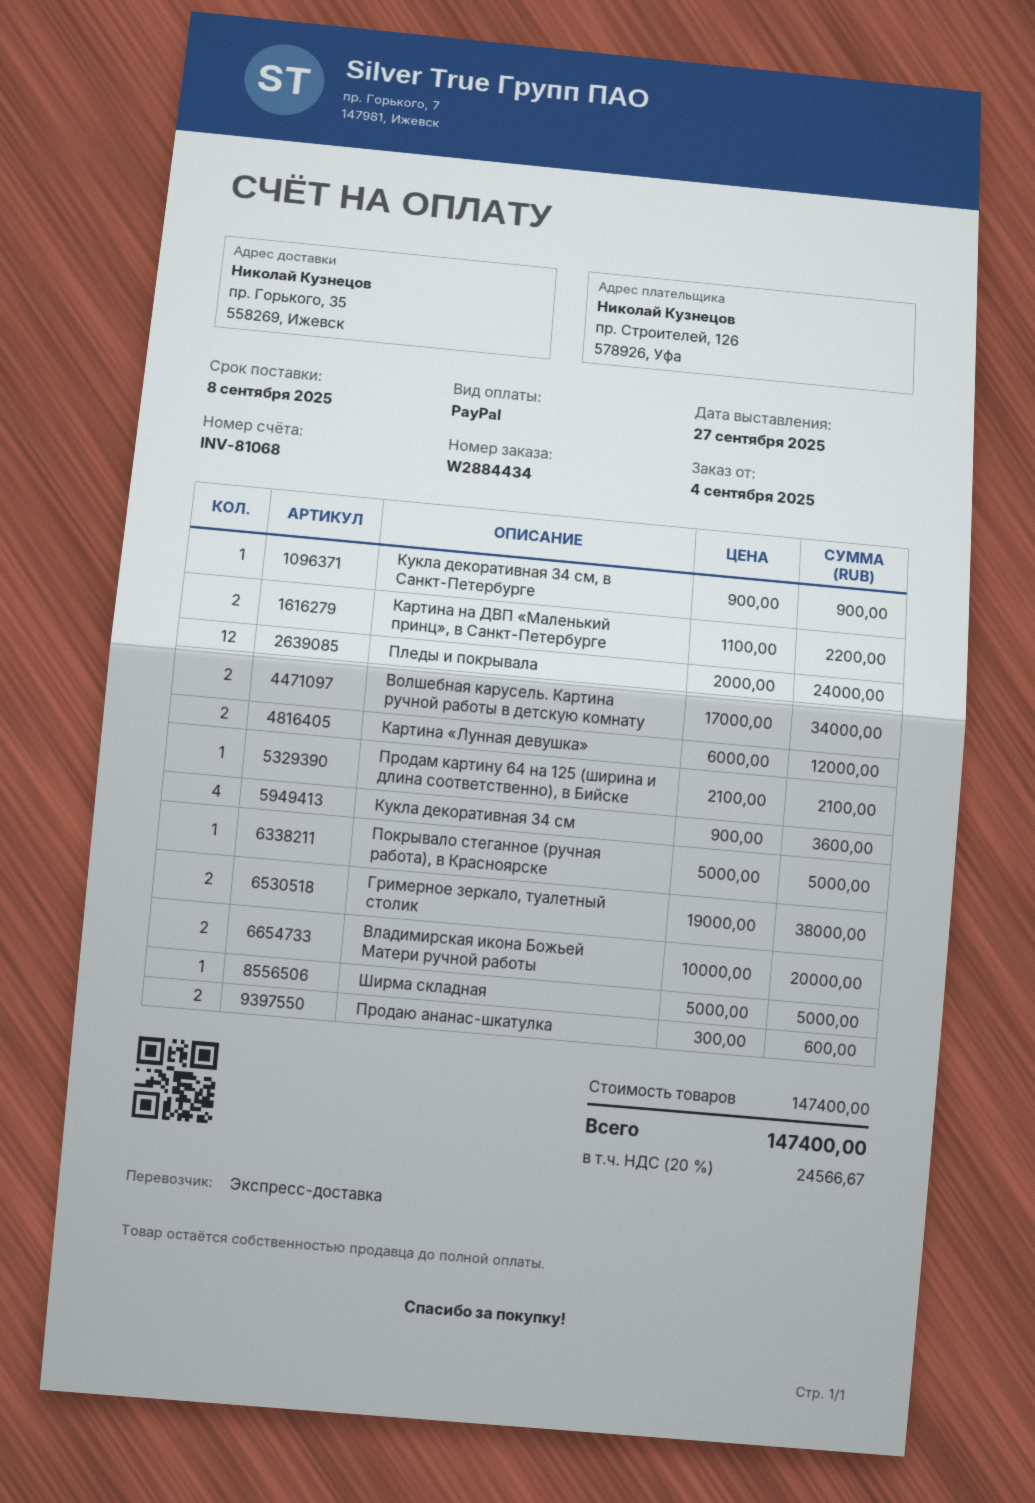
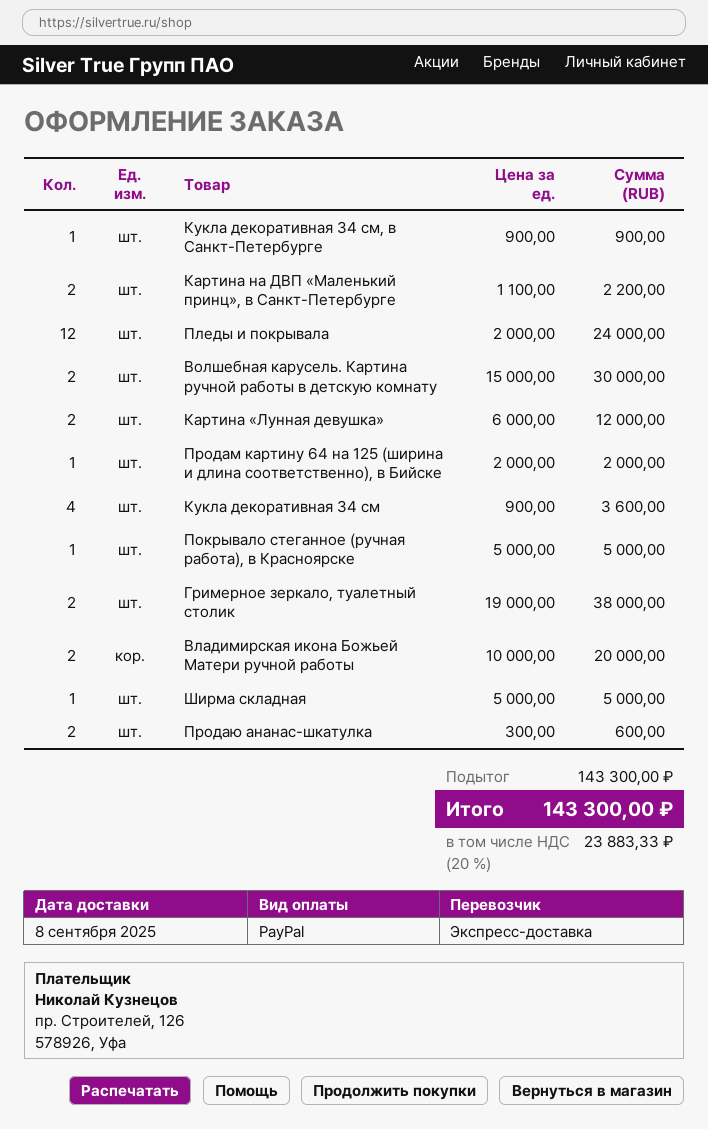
Волшебная карусель. Картина ручной работы в детскую комнату: 2 x 17000.00 = 34000.00 -> 2 x 15000.00 = 30000.00
Продам картину 64 на 125 (ширина и длина соответственно), в Бийске: 1 x 2100.00 = 2100.00 -> 1 x 2000.00 = 2000.00
subtotal: 147400.00 -> 143300.00
tax: 20% = 24566.67 -> 20% = 23883.33
total: 147400.00 -> 143300.00

